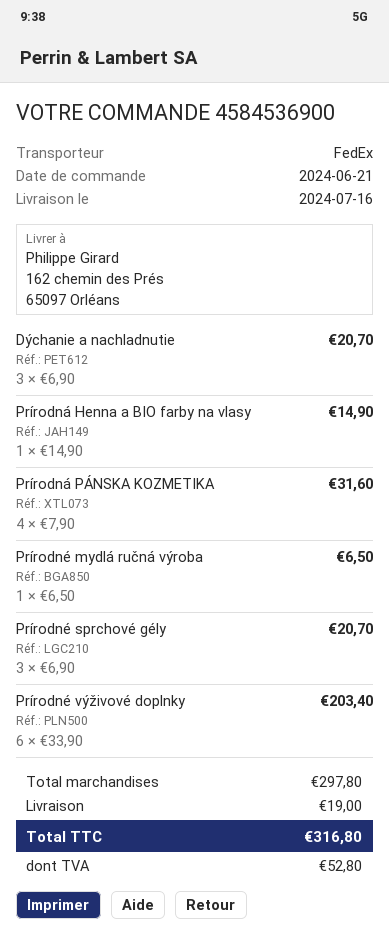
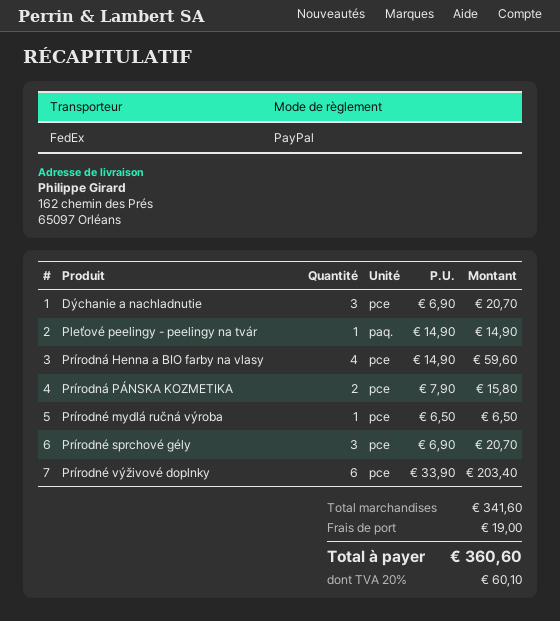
Prírodná Henna a BIO farby na vlasy: 1 x 14.90 = 14.90 -> 4 x 14.90 = 59.60
Prírodná PÁNSKA KOZMETIKA: 4 x 7.90 = 31.60 -> 2 x 7.90 = 15.80
Pleťové peelingy - peelingy na tvár: none -> 1 x 14.90 = 14.90
subtotal: 297.80 -> 341.60
tax: 52.80 -> 60.10
total: 316.80 -> 360.60

